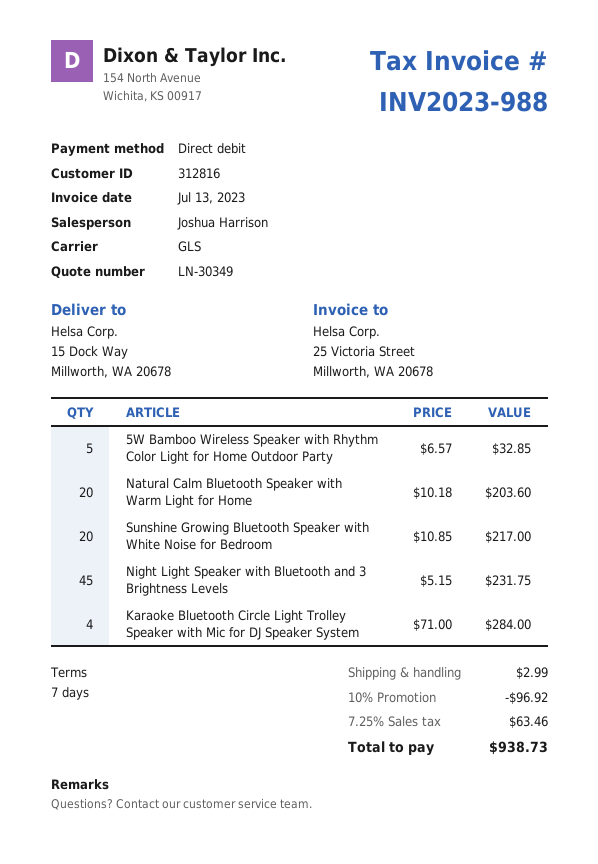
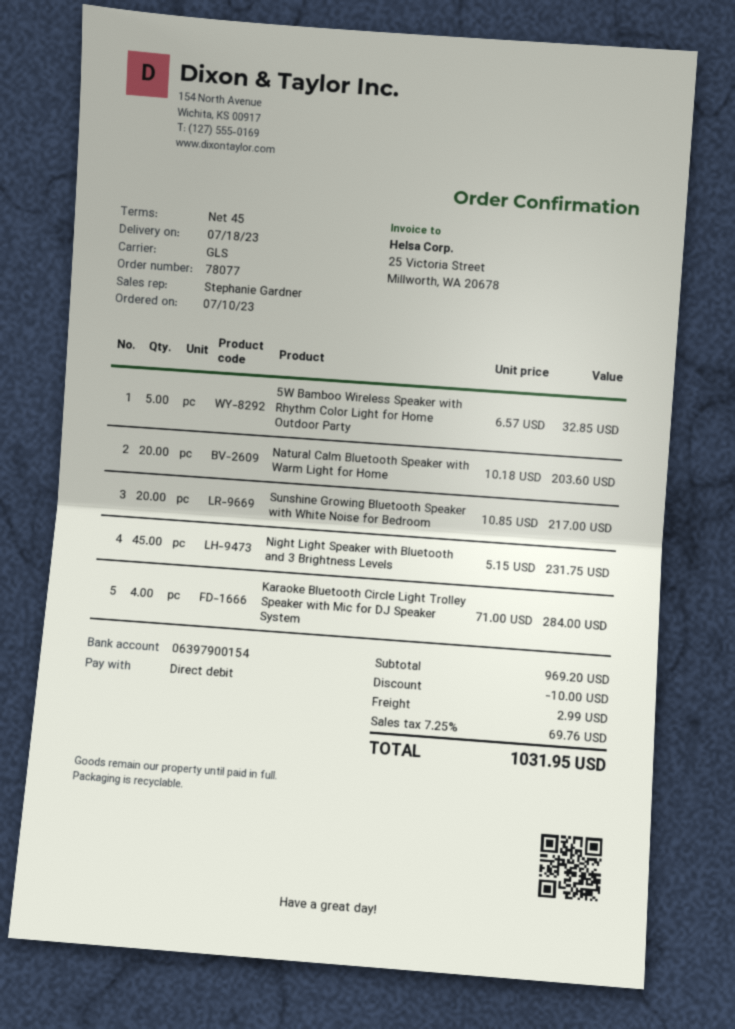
payment terms: 7 days -> 45 days
sales rep: Joshua Harrison -> Stephanie Gardner
discount: 96.92 -> 10.00
tax: 7.25% = 63.46 -> 7.25% = 69.76
total: 938.73 -> 1031.95

